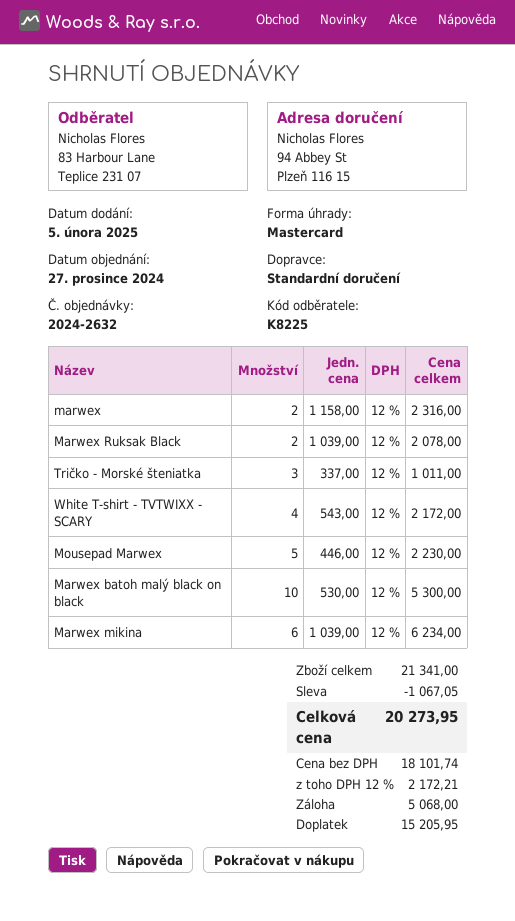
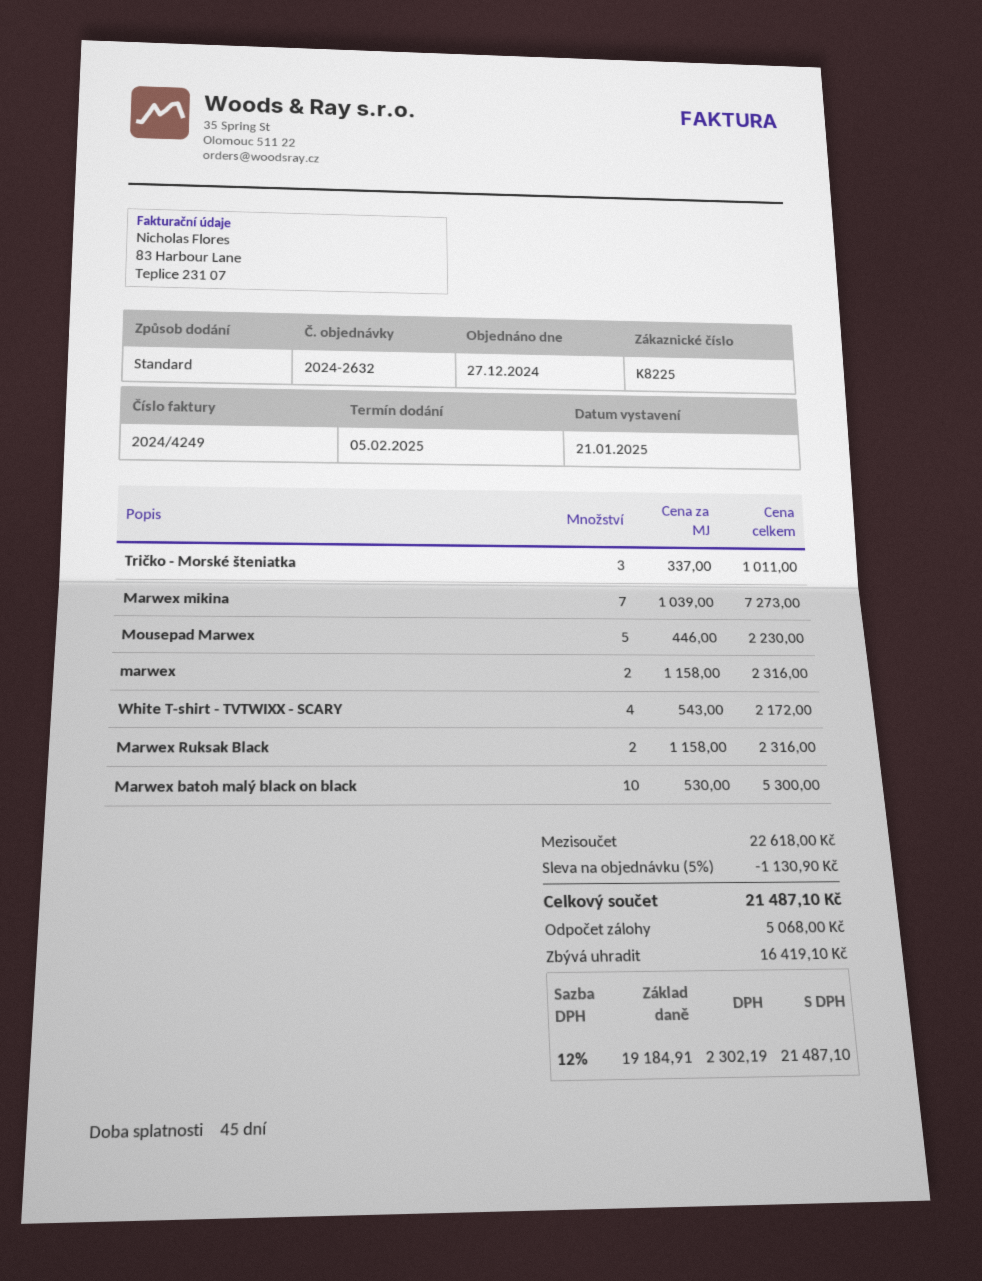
Marwex Ruksak Black: 2 x 1039.00 = 2078.00 -> 2 x 1158.00 = 2316.00
Marwex mikina: 6 x 1039.00 = 6234.00 -> 7 x 1039.00 = 7273.00
subtotal: 21341.00 -> 22618.00
discount: 1067.05 -> 1130.90
net: 18101.74 -> 19184.91
tax: 12% = 2172.21 -> 12% = 2302.19
total: 20273.95 -> 21487.10
balance: 15205.95 -> 16419.10

